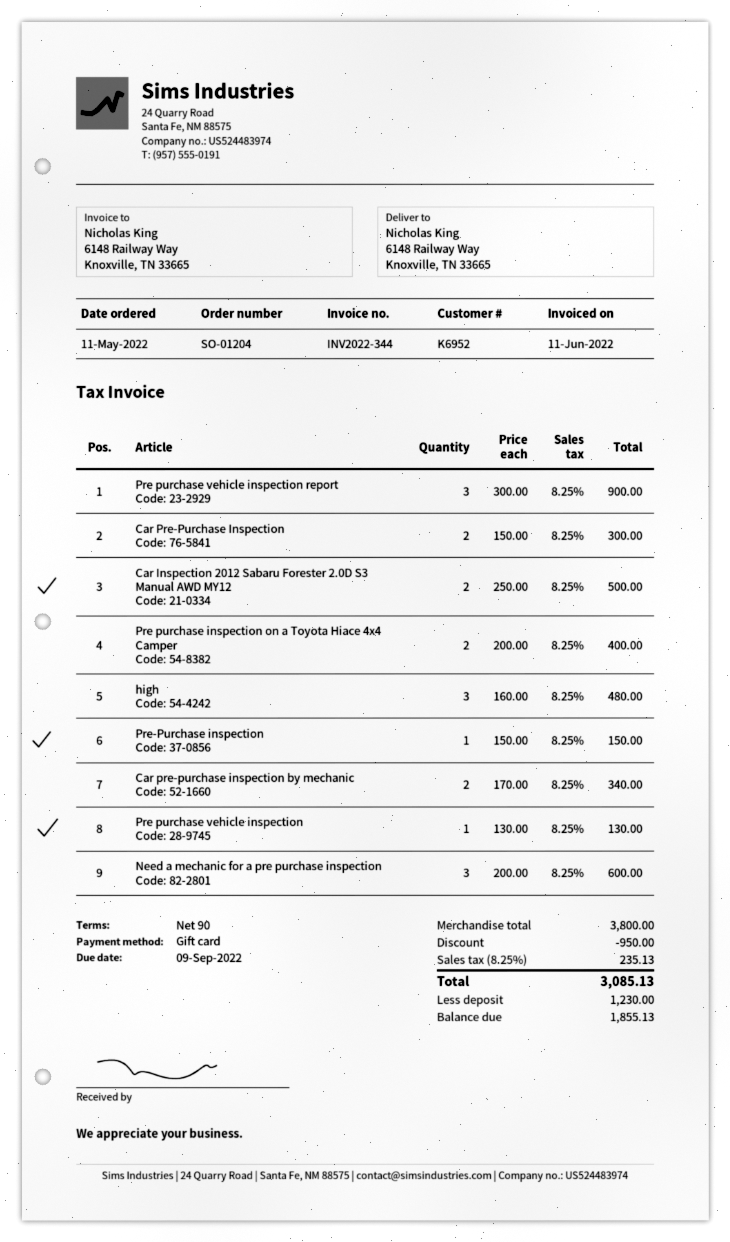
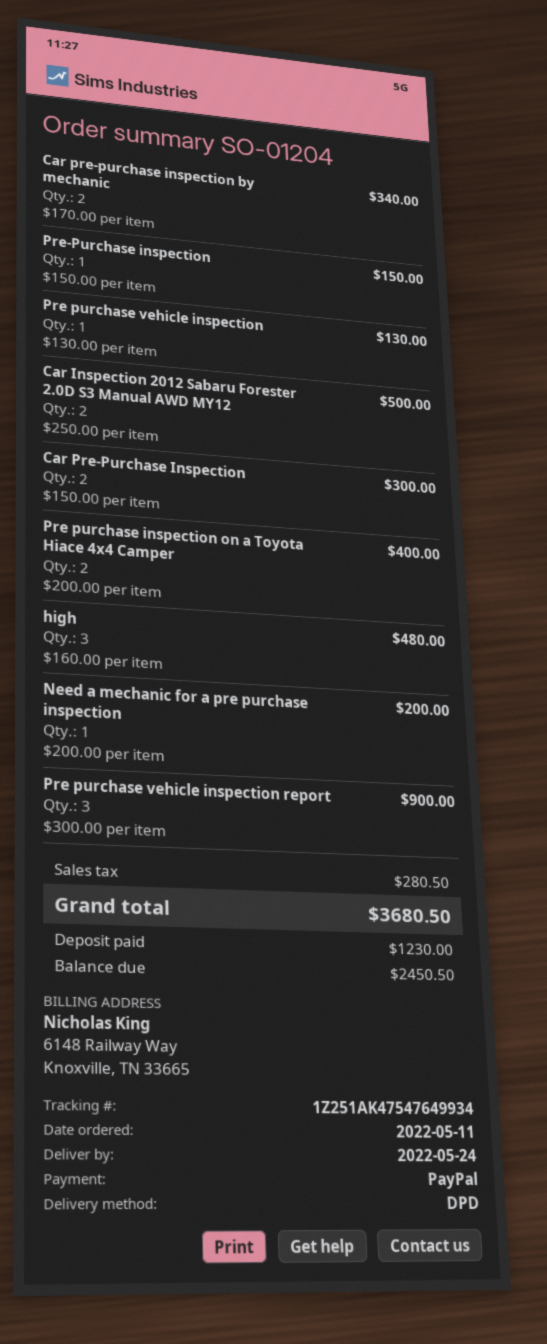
payment method: gift card -> PayPal
Need a mechanic for a pre purchase inspection: 3 x 200.00 = 600.00 -> 1 x 200.00 = 200.00
discount: 950.00 -> none
tax: 235.13 -> 280.50
total: 3085.13 -> 3680.50
balance: 1855.13 -> 2450.50

